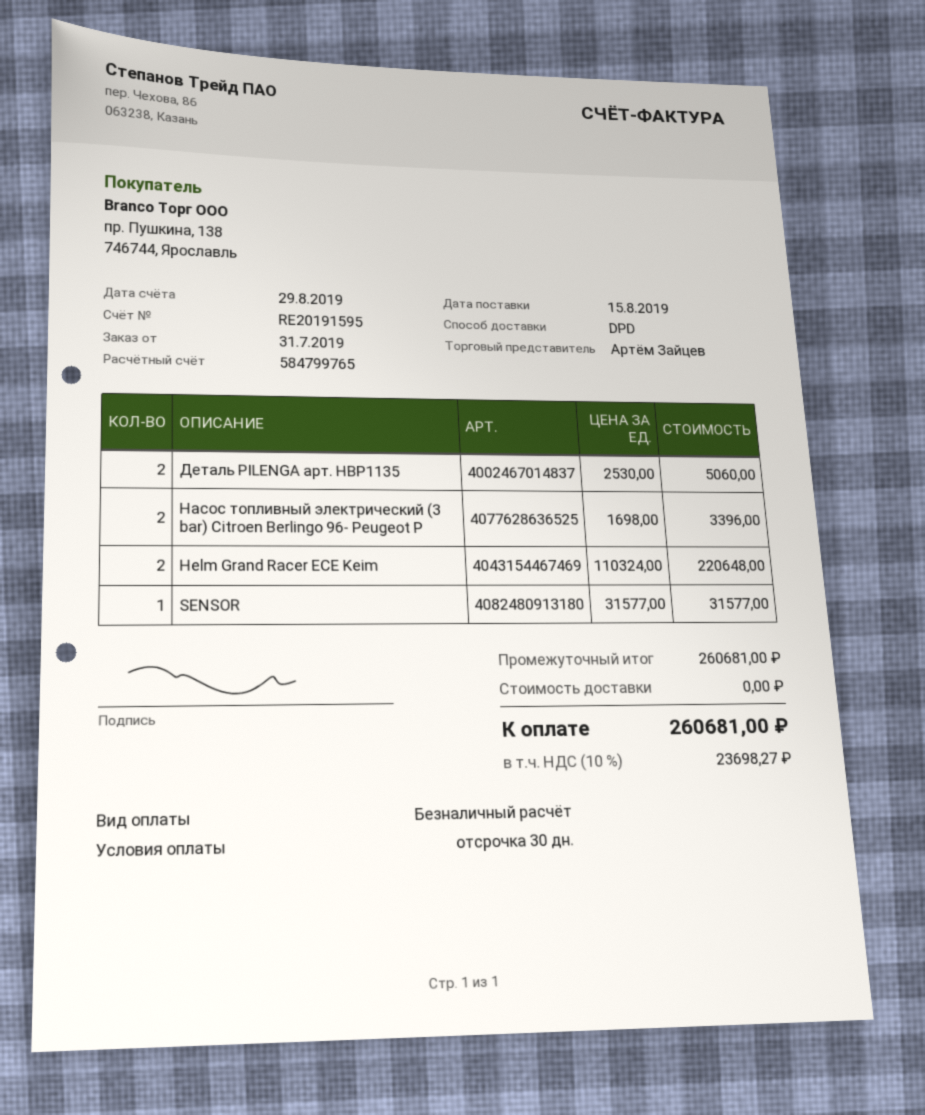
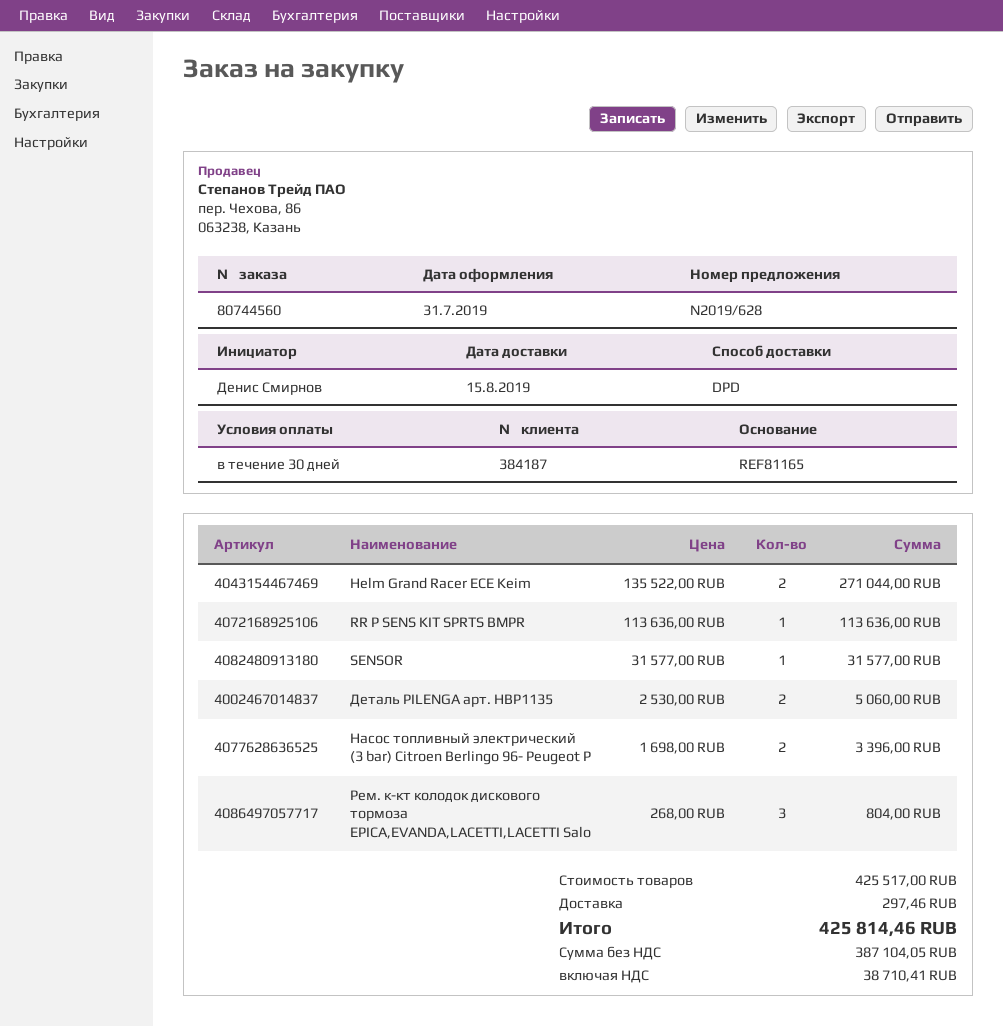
Helm Grand Racer ECE Keim: 2 x 110324.00 = 220648.00 -> 2 x 135522.00 = 271044.00
RR P SENS KIT SPRTS BMPR: none -> 1 x 113636.00 = 113636.00
Рем. к-кт колодок дискового тормоза EPICA,EVANDA,LACETTI,LACETTI Salo: none -> 3 x 268.00 = 804.00
subtotal: 260681.00 -> 425517.00
shipping: 0.00 -> 297.46
tax: 23698.27 -> 38710.41
total: 260681.00 -> 425814.46

